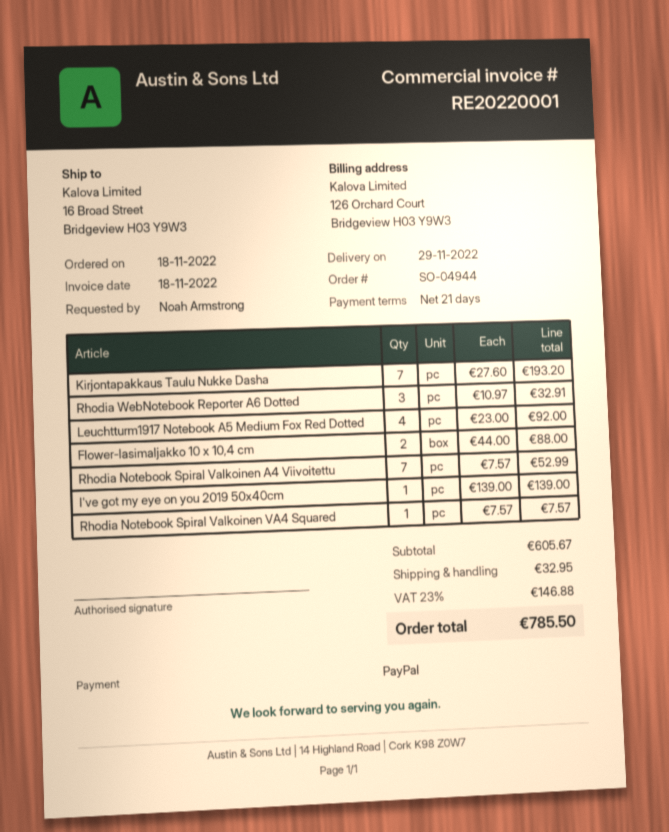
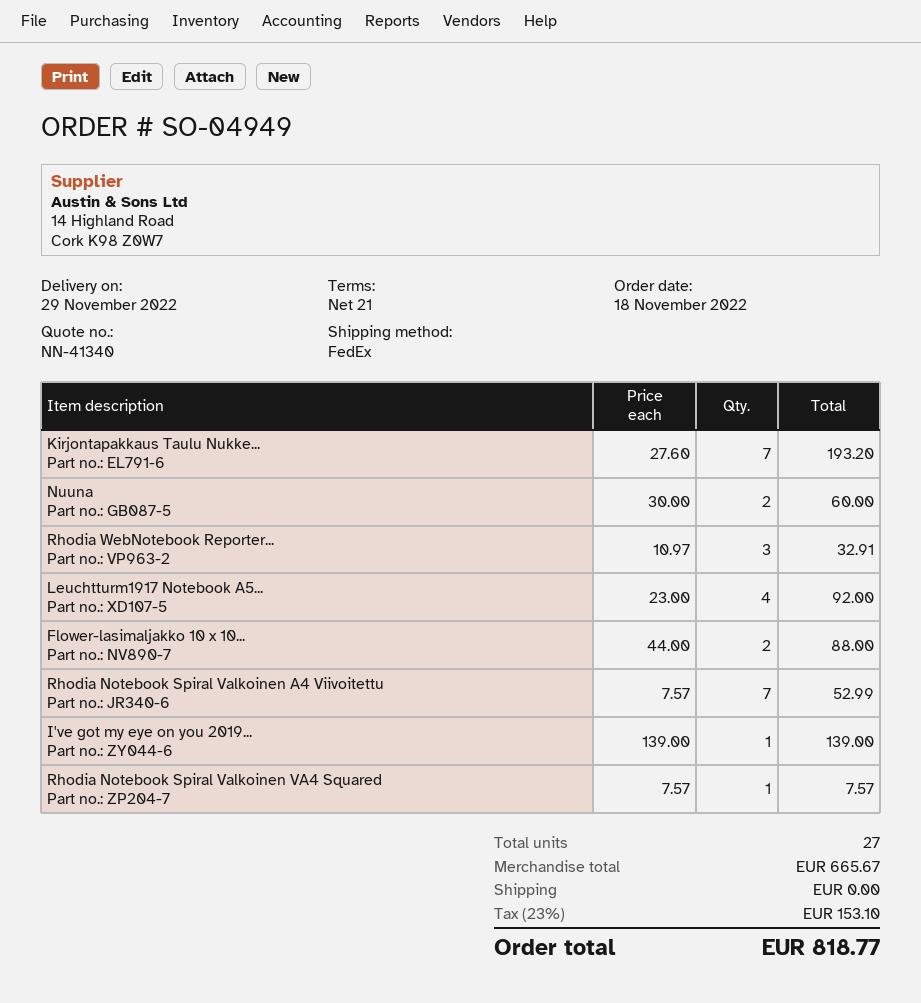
order number: SO-04944 -> SO-04949
Nuuna: none -> 2 x 30.00 = 60.00
subtotal: 605.67 -> 665.67
shipping: 32.95 -> 0.00
tax: 23% = 146.88 -> 23% = 153.10
total: 785.50 -> 818.77

